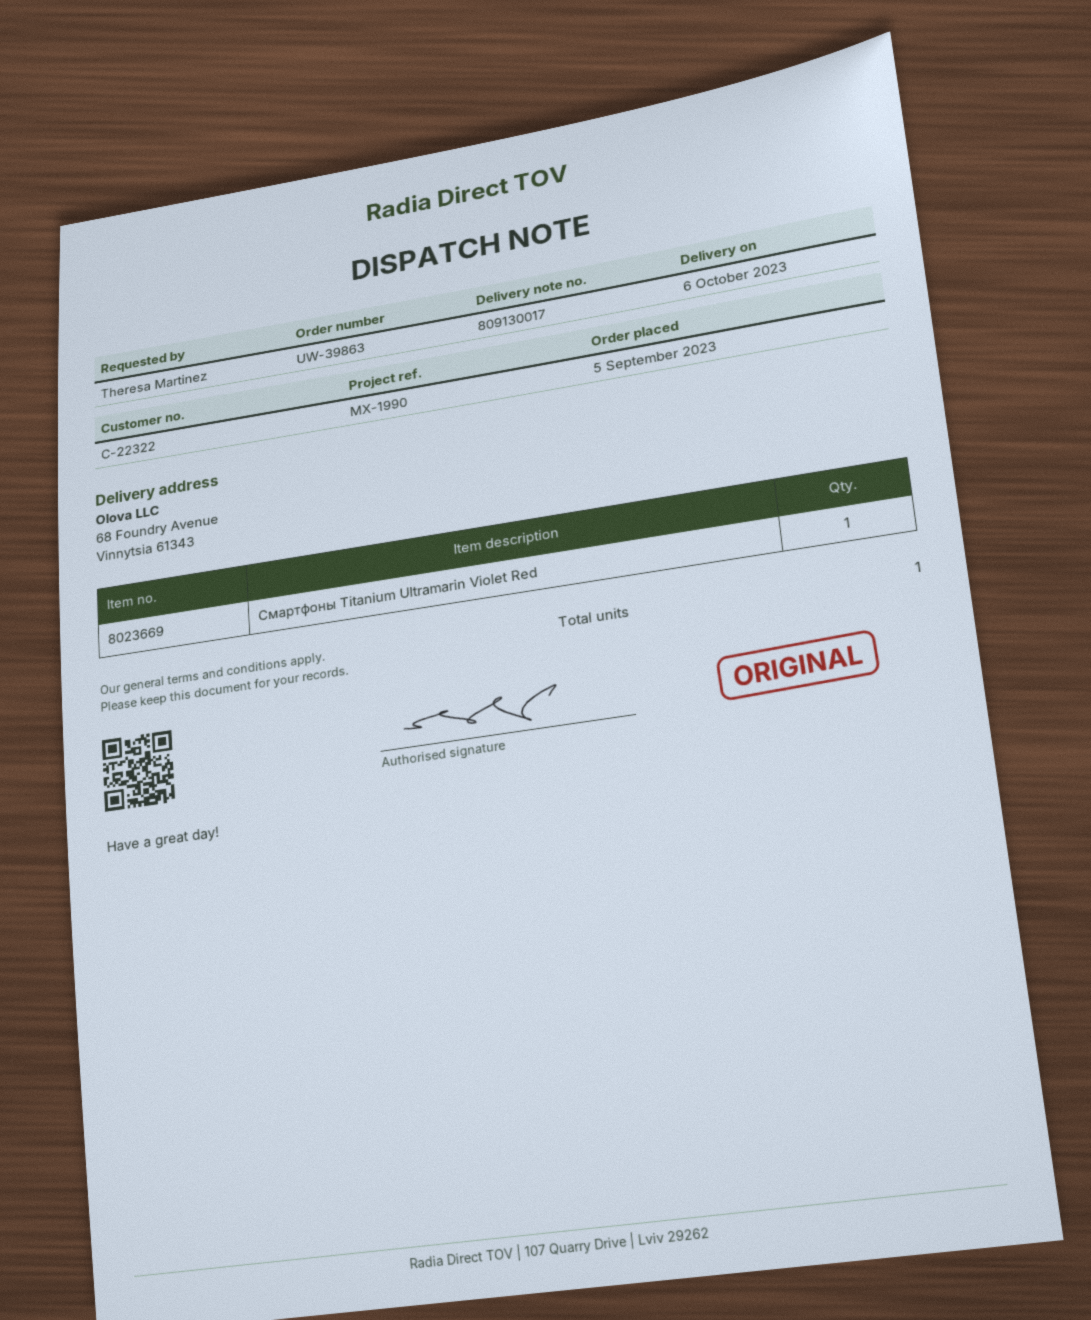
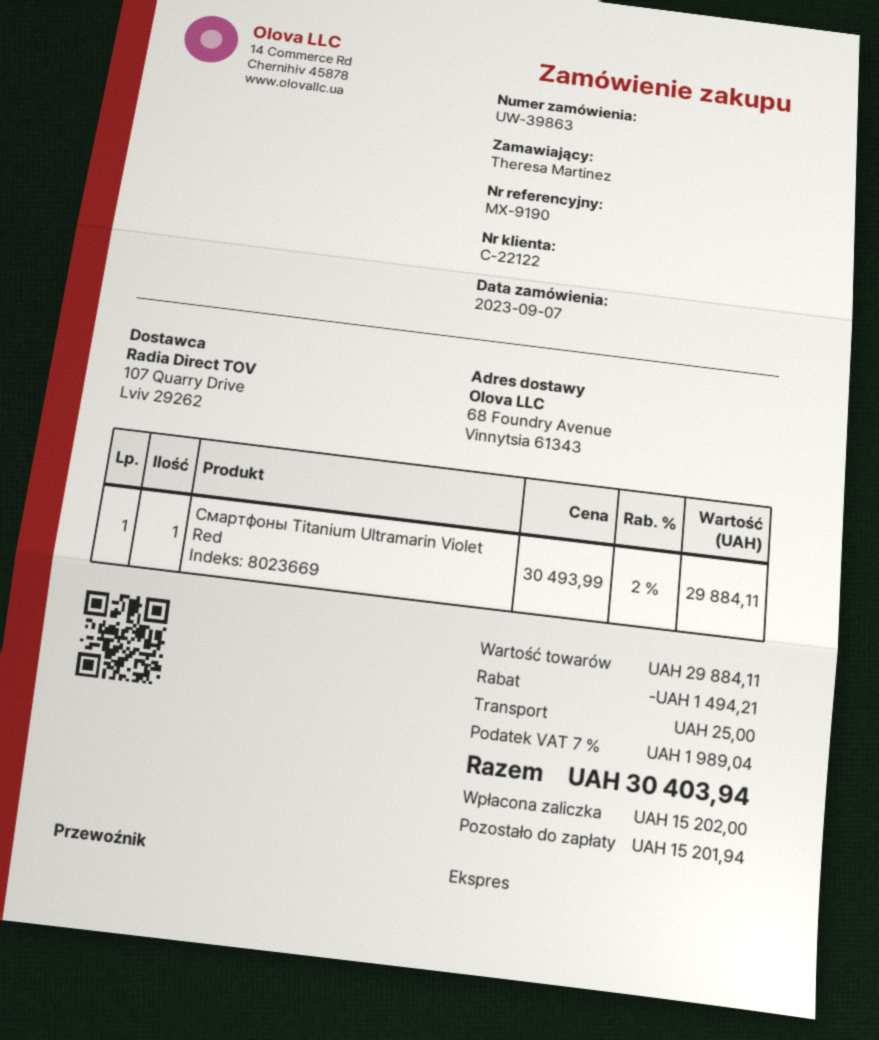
order date: 2023-09-05 -> 2023-09-07
customer number: C-22322 -> C-22122
reference: MX-1990 -> MX-9190

